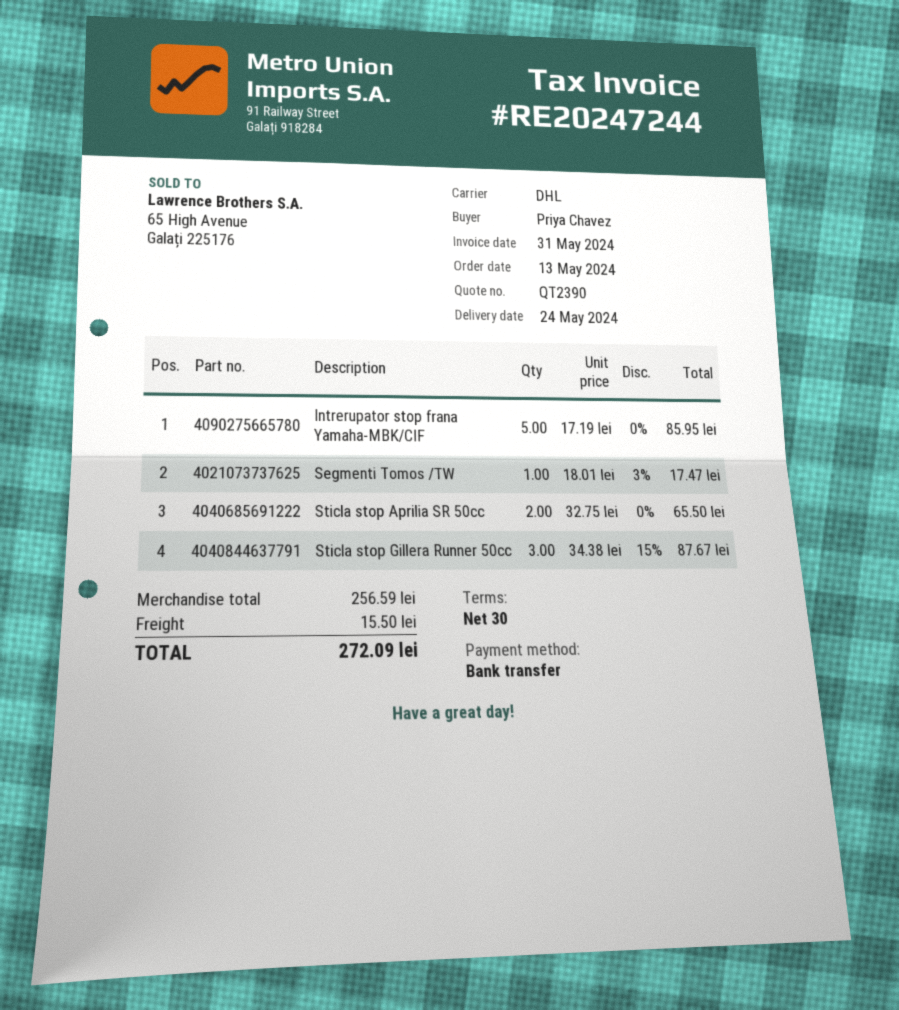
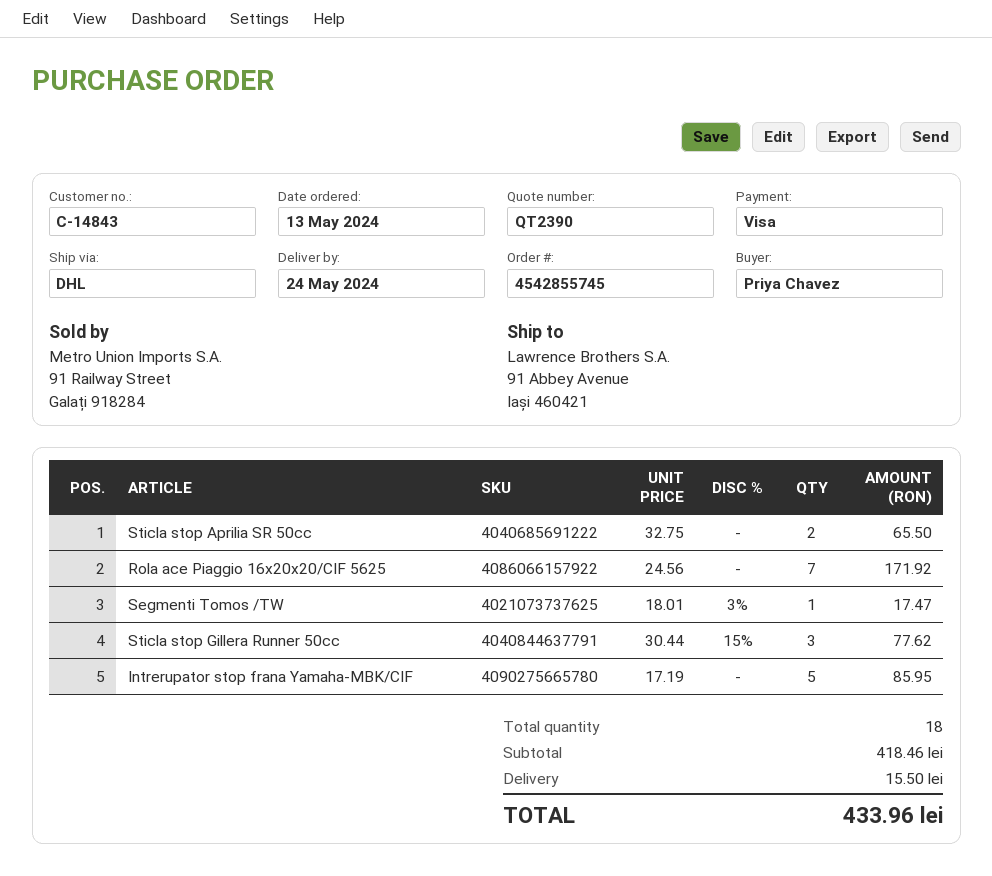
payment method: bank transfer -> Visa
Sticla stop Gillera Runner 50cc: 3 x 34.38 - 15% = 87.67 -> 3 x 30.44 - 15% = 77.62
Rola ace Piaggio 16x20x20/CIF 5625: none -> 7 x 24.56 = 171.92
subtotal: 256.59 -> 418.46
total: 272.09 -> 433.96

